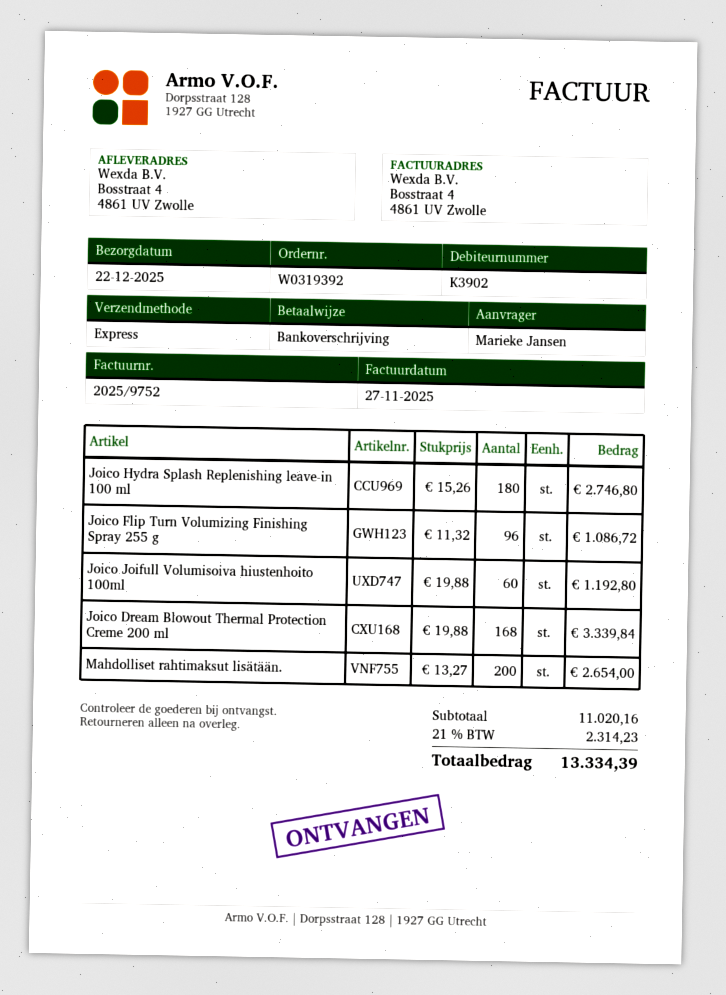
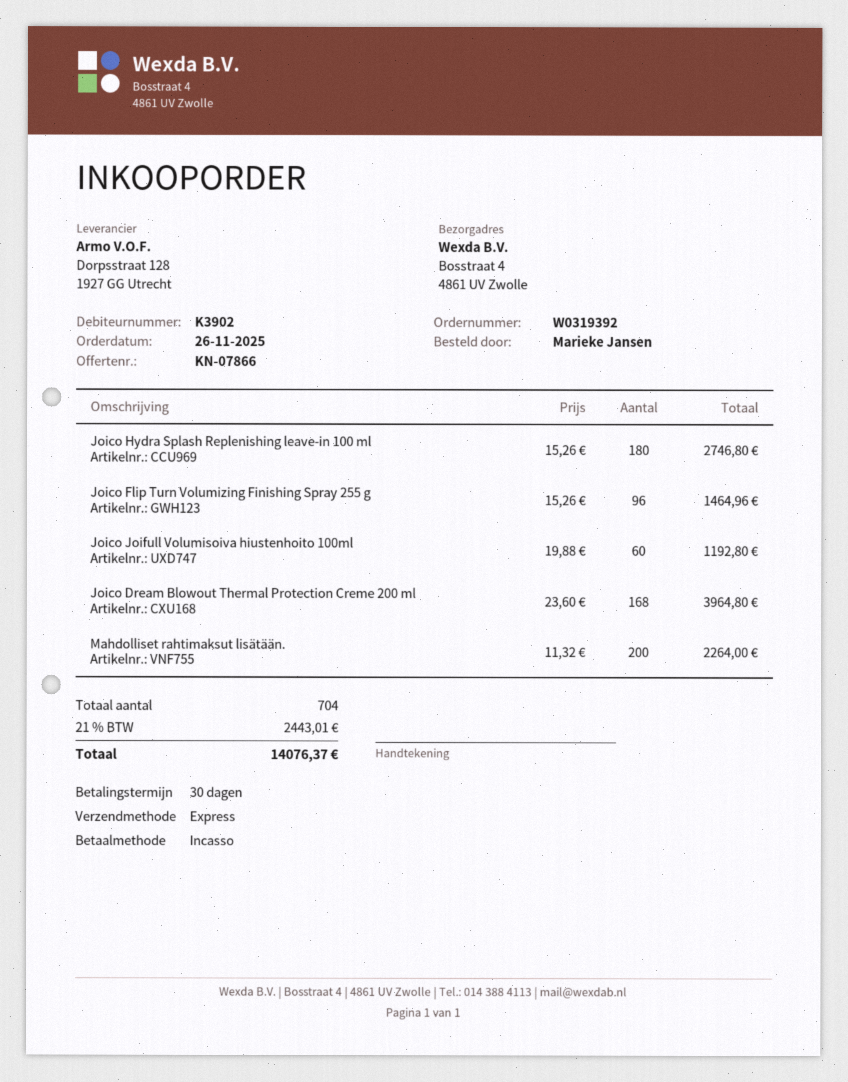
payment method: bank transfer -> direct debit
Joico Flip Turn Volumizing Finishing Spray 255 g: 96 x 11.32 = 1086.72 -> 96 x 15.26 = 1464.96
Joico Dream Blowout Thermal Protection Creme 200 ml: 168 x 19.88 = 3339.84 -> 168 x 23.60 = 3964.80
Mahdolliset rahtimaksut lisätään.: 200 x 13.27 = 2654.00 -> 200 x 11.32 = 2264.00
tax: 21% = 2314.23 -> 21% = 2443.01
total: 13334.39 -> 14076.37

